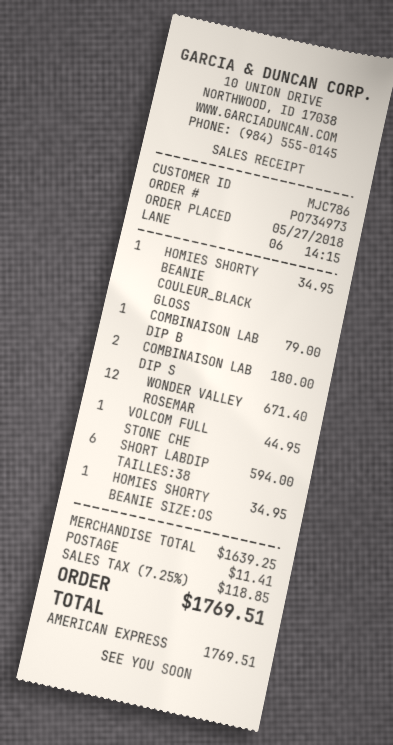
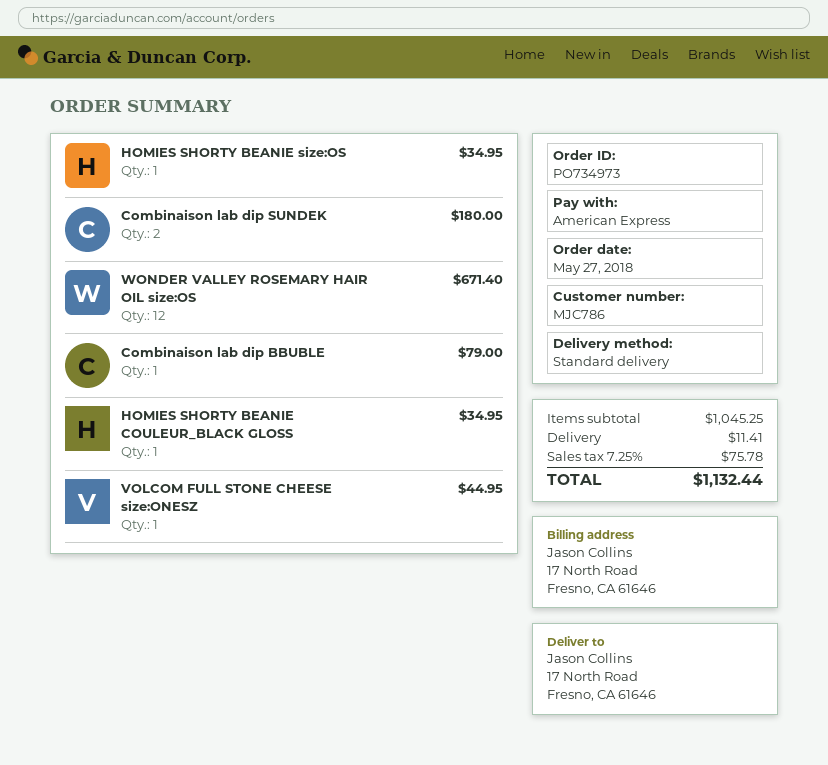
SHORT LABDIP TAILLES:38: 6 for 594.00 -> none
subtotal: 1639.25 -> 1045.25
tax: 7.25% = 118.85 -> 7.25% = 75.78
total: 1769.51 -> 1132.44

